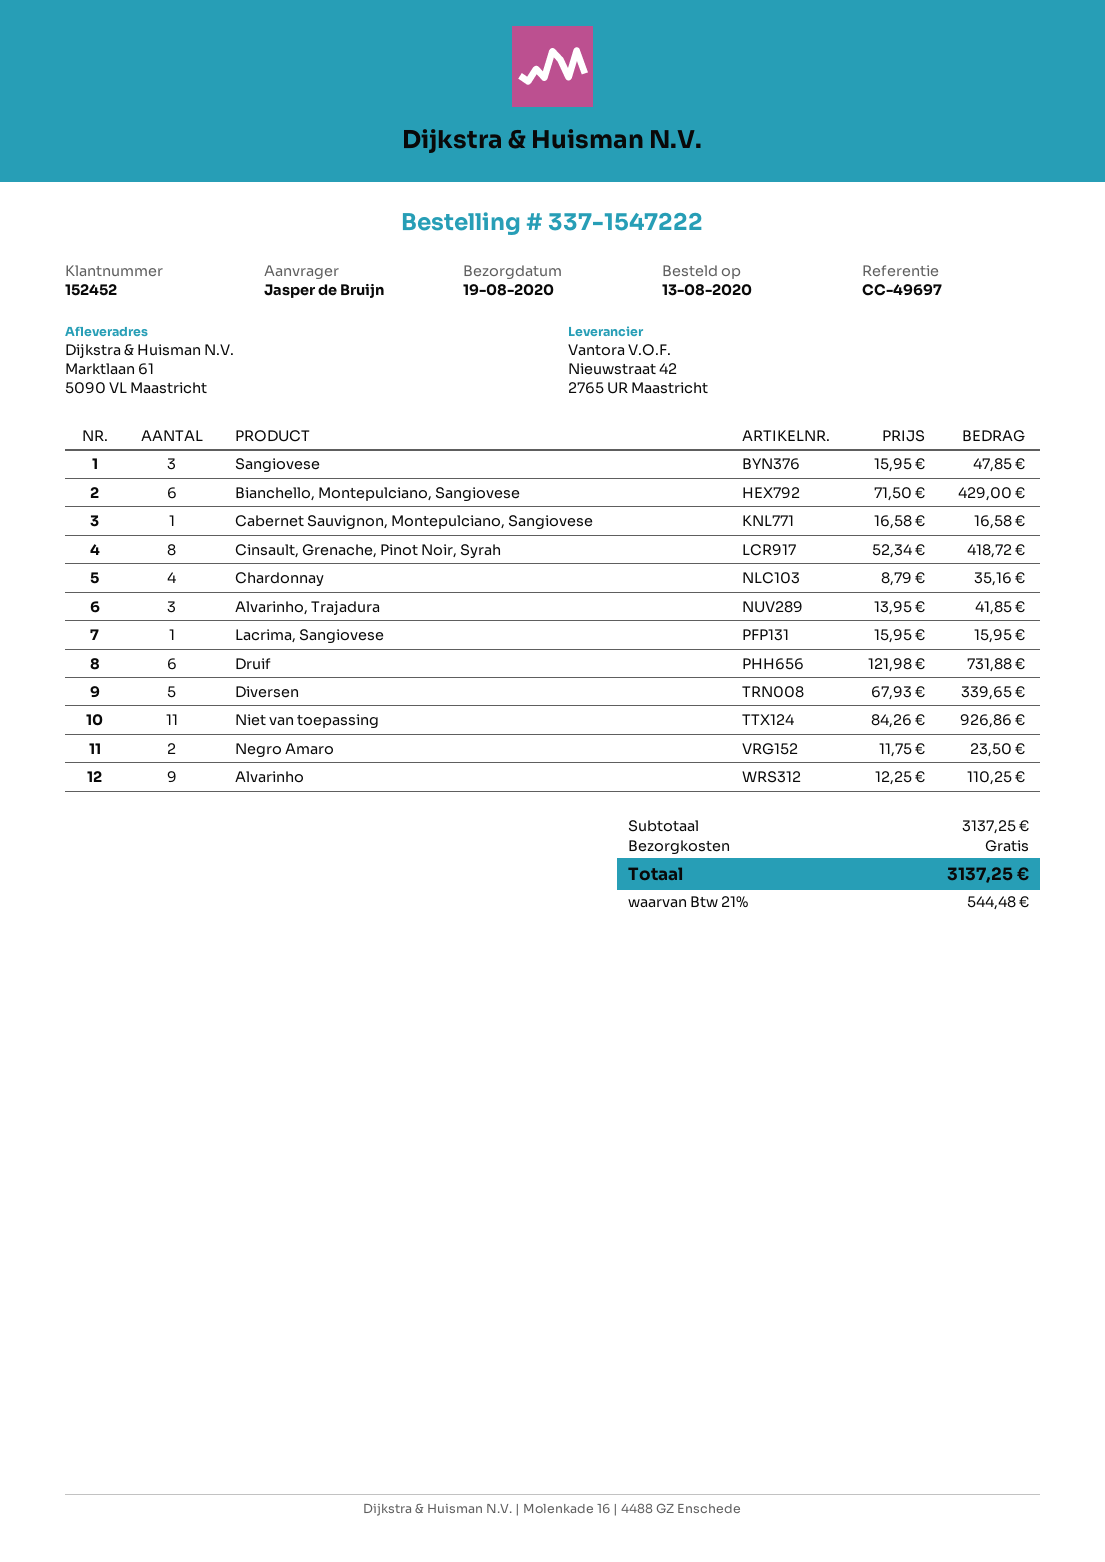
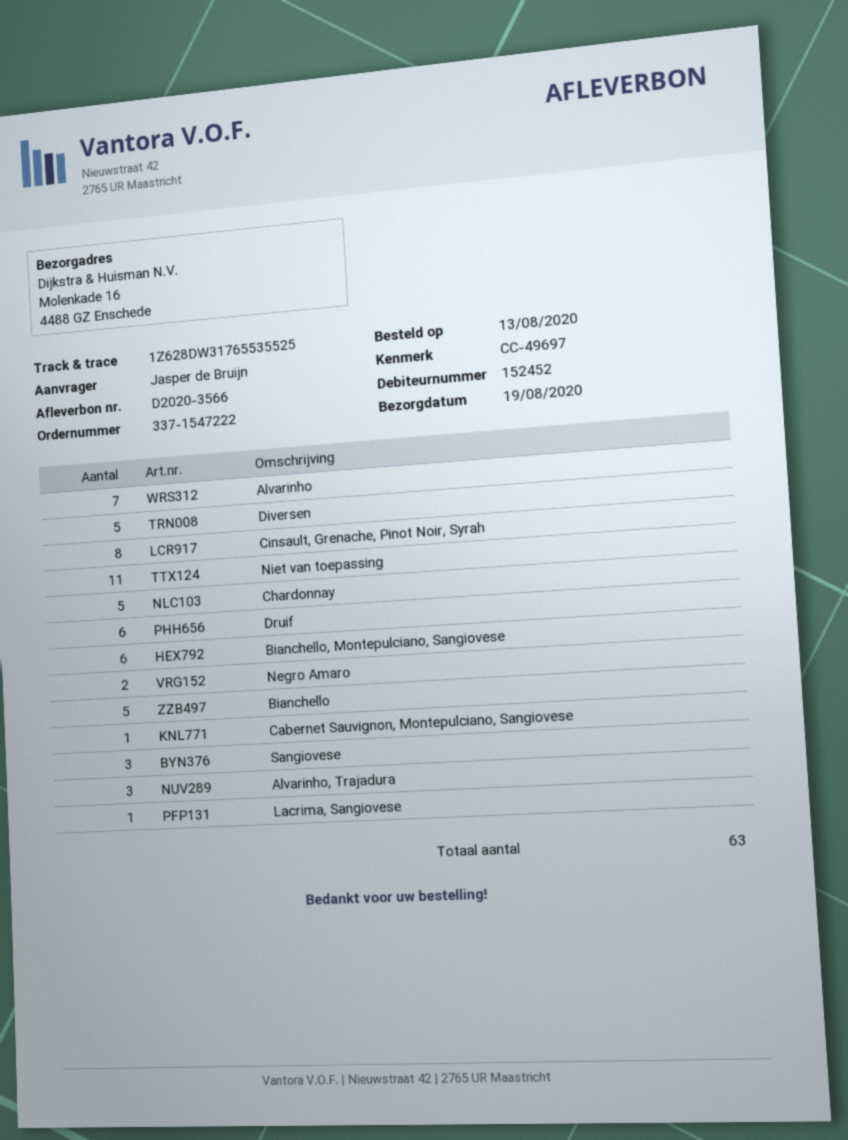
ship to: Marktlaan 61, 5090 VL Maastricht -> Molenkade 16, 4488 GZ Enschede
Chardonnay: 4 -> 5
Alvarinho: 9 -> 7
Bianchello: none -> 5

